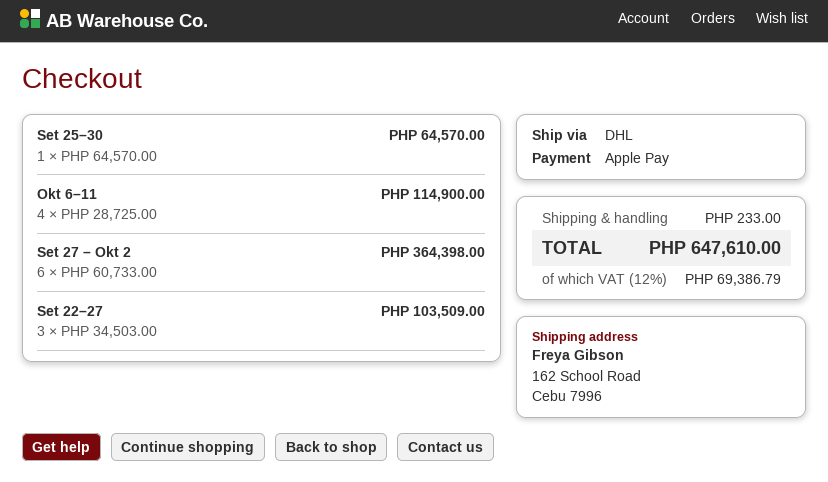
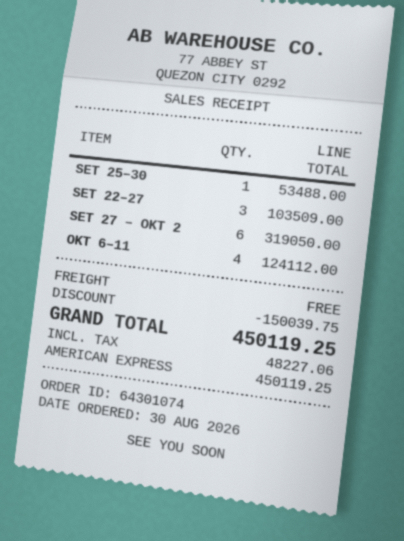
payment method: Apple Pay -> American Express
Set 25–30: 1 for 64570.00 -> 1 for 53488.00
Okt 6–11: 4 for 114900.00 -> 4 for 124112.00
Set 27 – Okt 2: 6 for 364398.00 -> 6 for 319050.00
discount: none -> 150039.75
shipping: 233.00 -> 0.00
tax: 69386.79 -> 48227.06
total: 647610.00 -> 450119.25

